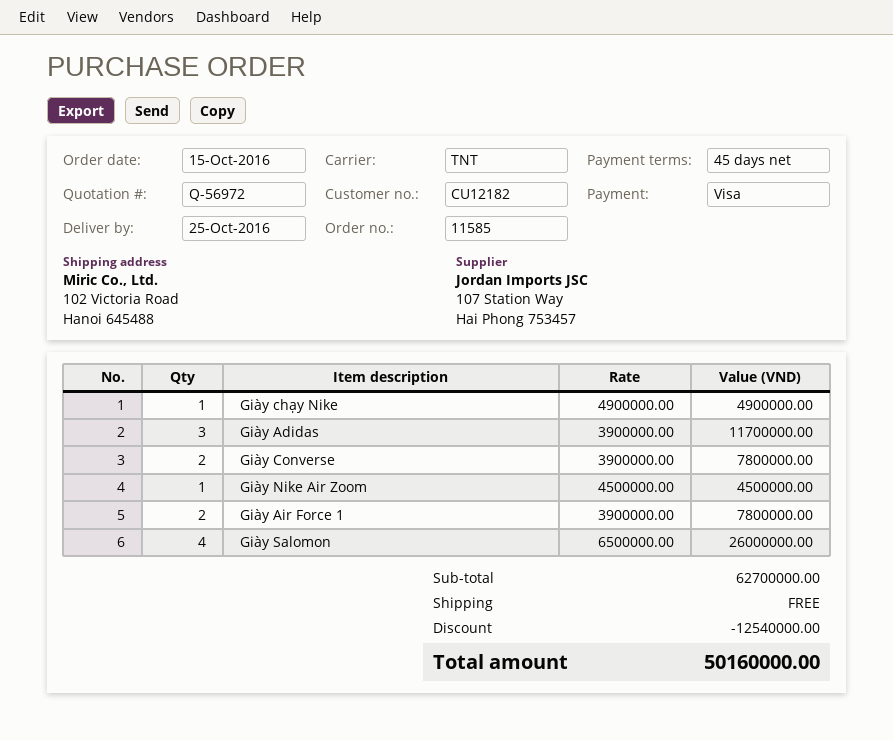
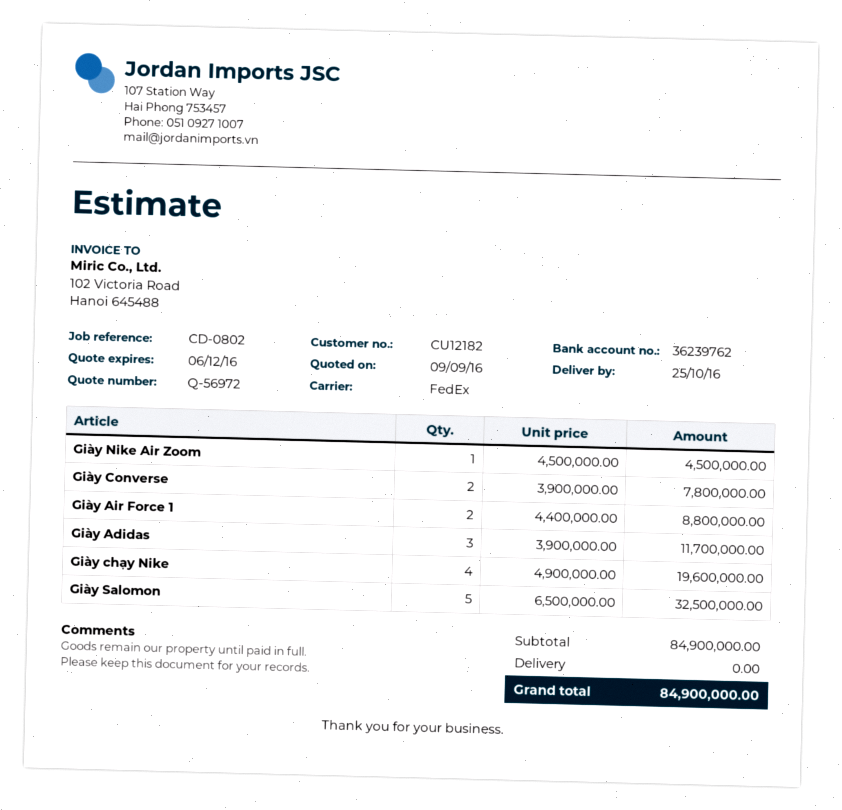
shipping method: TNT -> FedEx
Giày chạy Nike: 1 x 4900000.00 = 4900000.00 -> 4 x 4900000.00 = 19600000.00
Giày Air Force 1: 2 x 3900000.00 = 7800000.00 -> 2 x 4400000.00 = 8800000.00
Giày Salomon: 4 x 6500000.00 = 26000000.00 -> 5 x 6500000.00 = 32500000.00
subtotal: 62700000.00 -> 84900000.00
discount: 12540000.00 -> none
total: 50160000.00 -> 84900000.00

